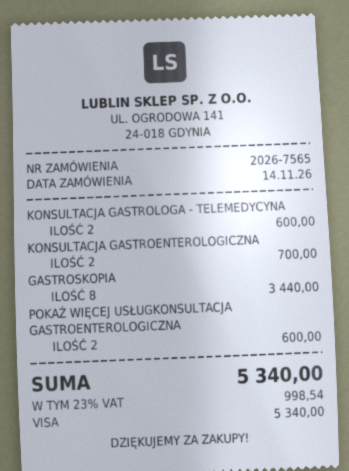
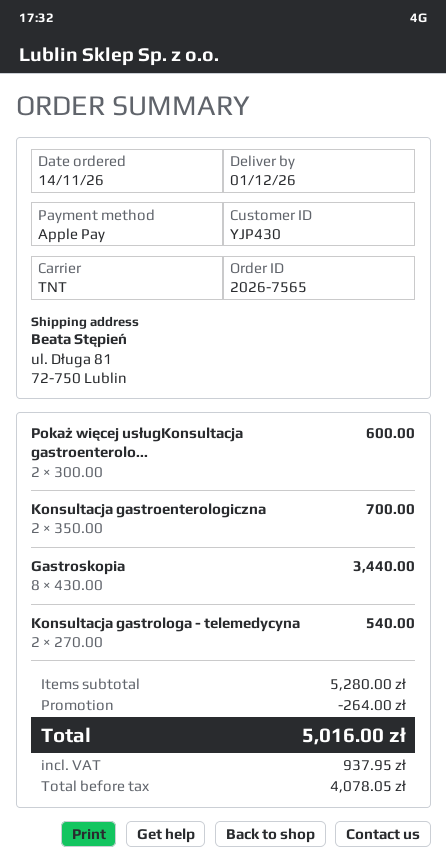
payment method: Visa -> Apple Pay
KONSULTACJA GASTROLOGA - TELEMEDYCYNA: 2 for 600.00 -> 2 for 540.00
discount: none -> 264.00
tax: 998.54 -> 937.95
total: 5340.00 -> 5016.00

